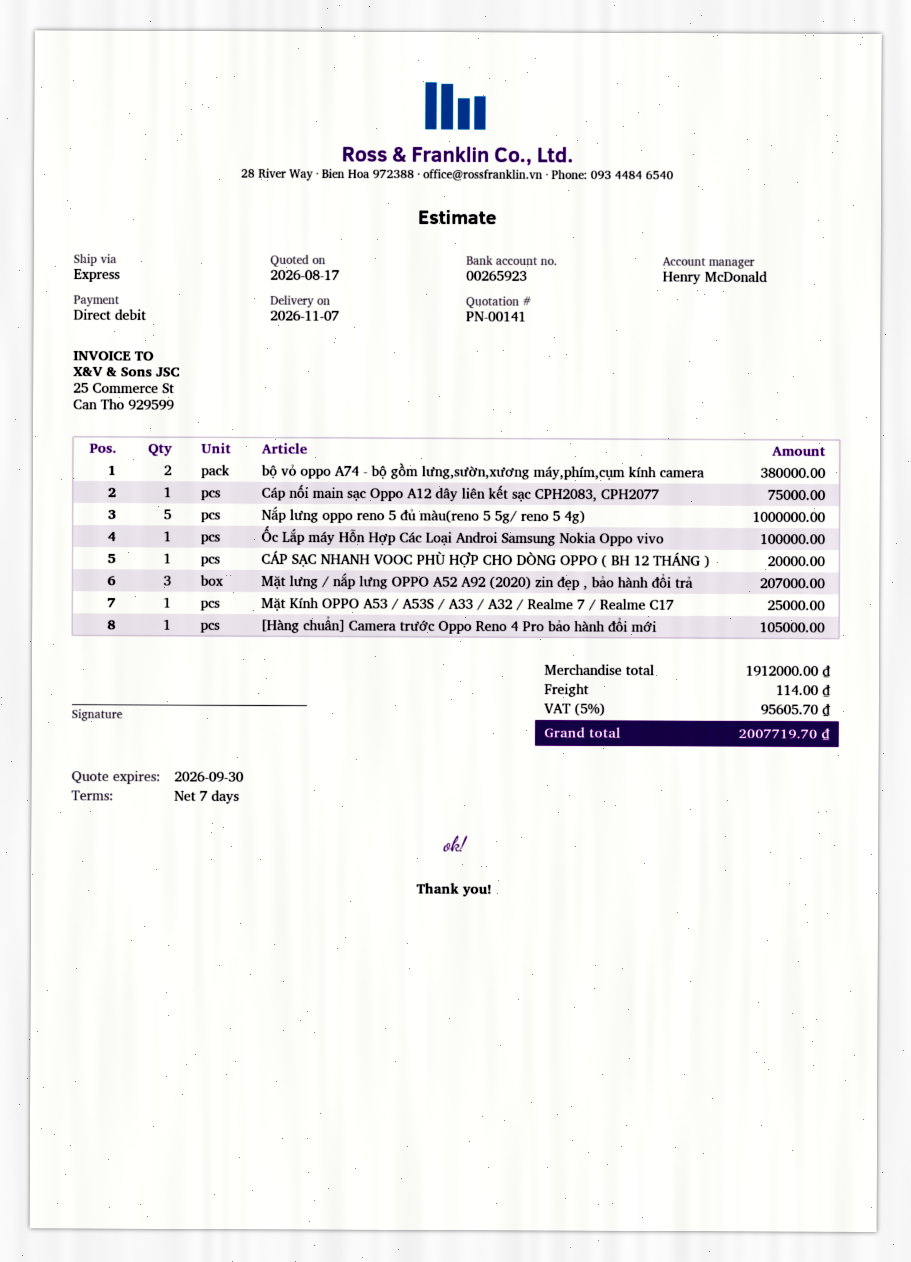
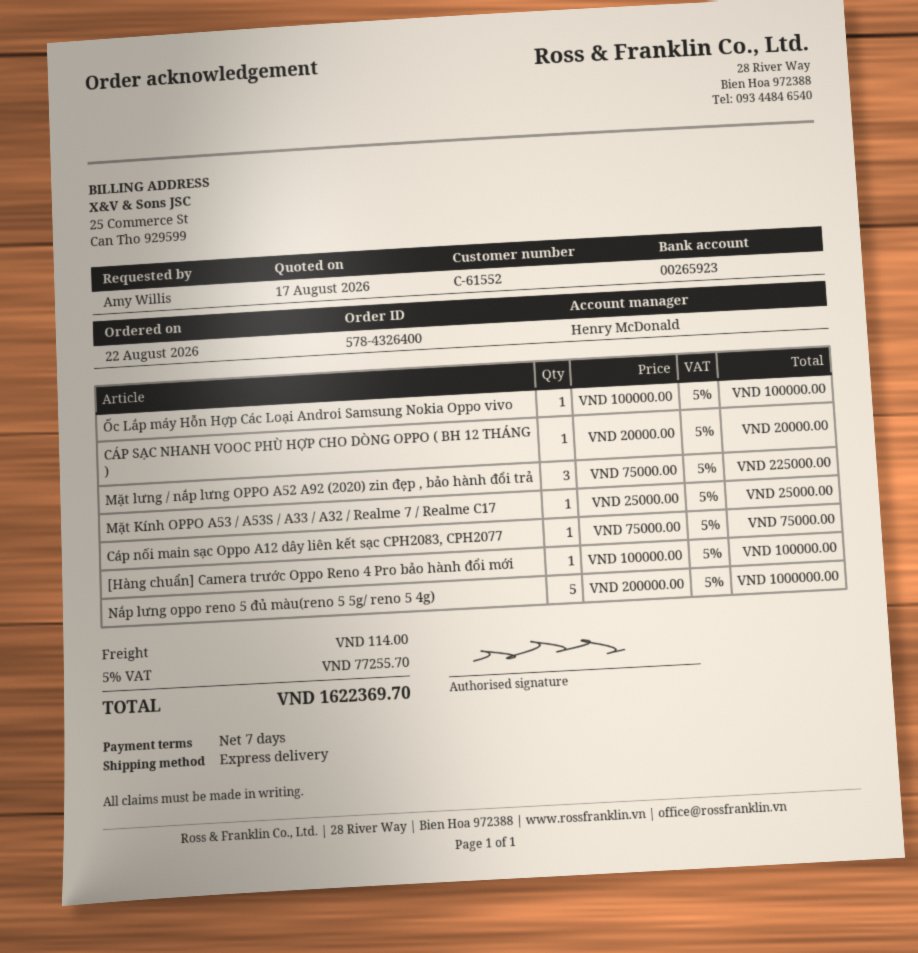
bộ vỏ oppo A74 - bộ gồm lưng,sườn,xương máy,phím,cụm kính camera: 2 for 380000.00 -> none
Mặt lưng / nắp lưng OPPO A52 A92 (2020) zin đẹp , bảo hành đổi trả: 3 for 207000.00 -> 3 for 225000.00
[Hàng chuẩn] Camera trước Oppo Reno 4 Pro bảo hành đổi mới: 1 for 105000.00 -> 1 for 100000.00
tax: 5% = 95605.70 -> 5% = 77255.70
total: 2007719.70 -> 1622369.70

